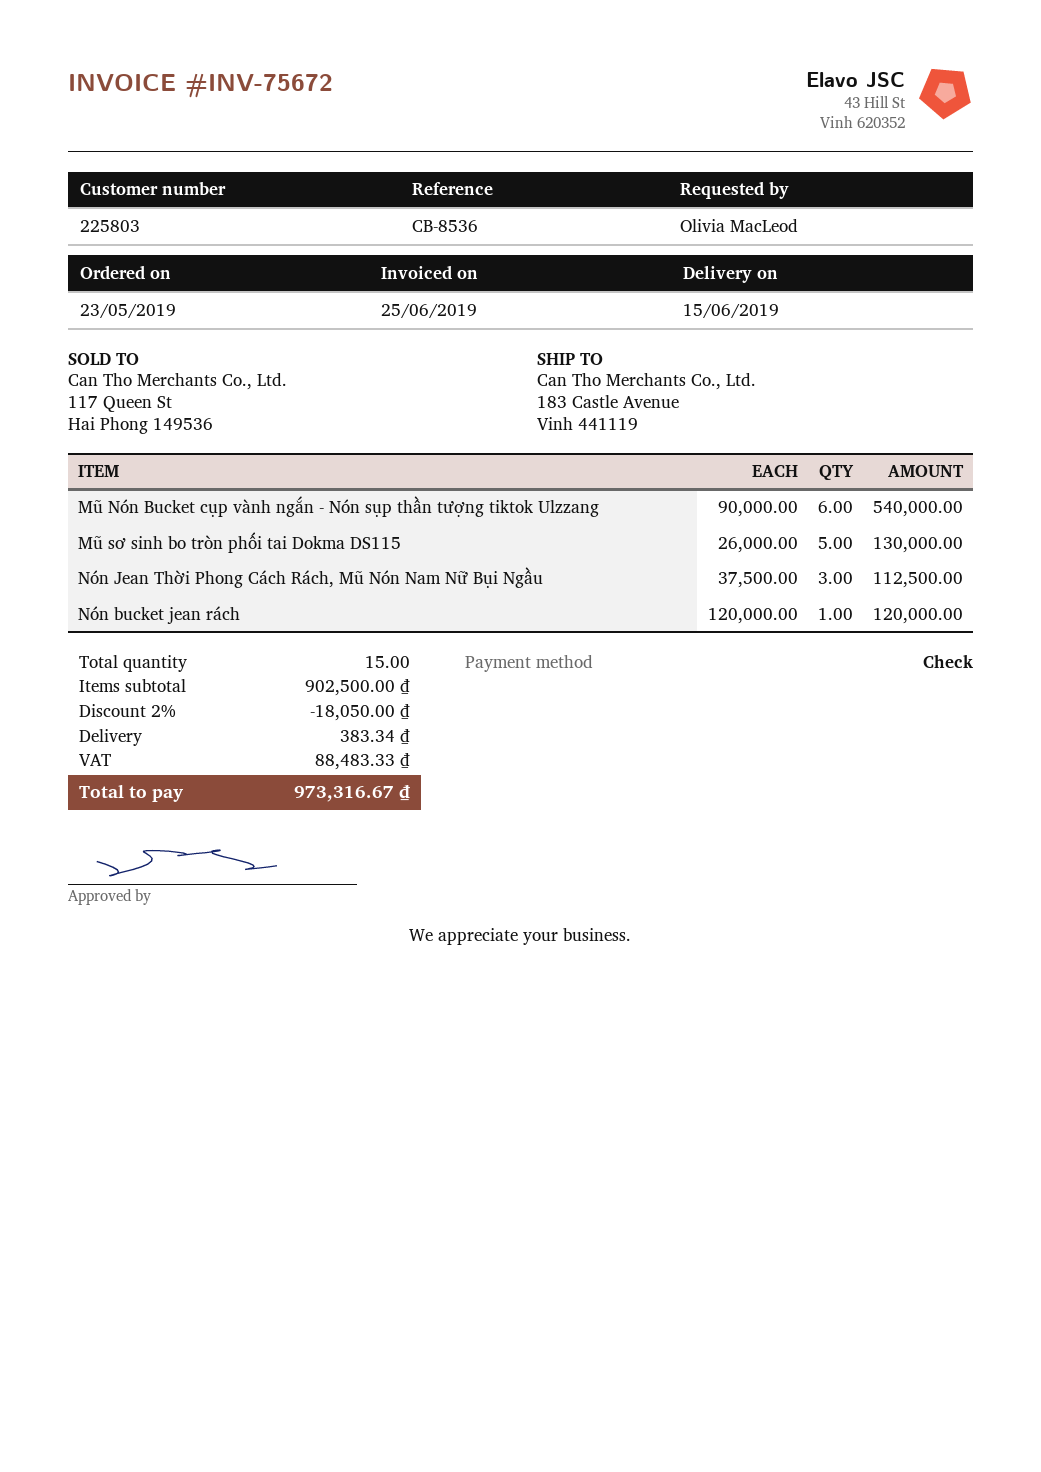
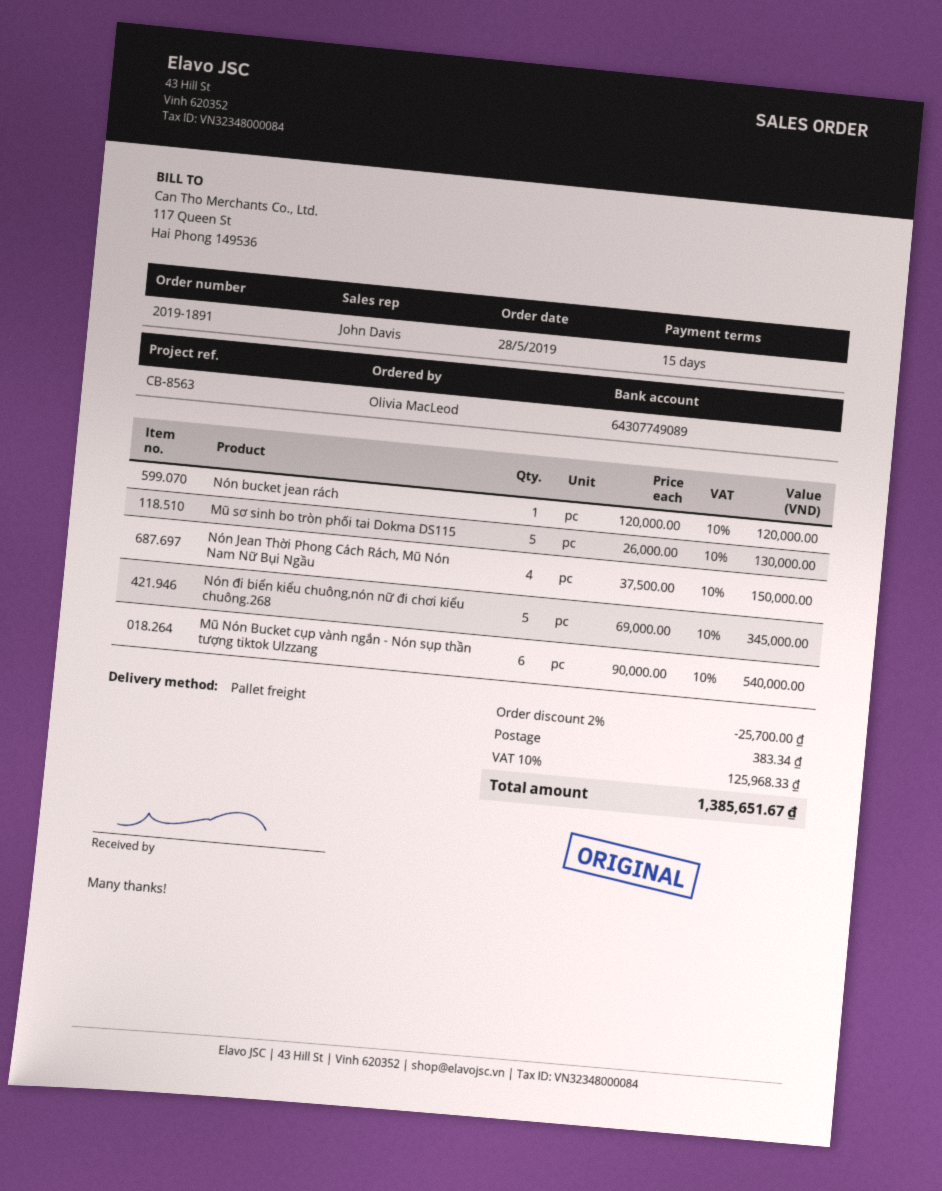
order date: 2019-05-23 -> 2019-05-28
reference: CB-8536 -> CB-8563
Nón Jean Thời Phong Cách Rách, Mũ Nón Nam Nữ Bụi Ngầu: 3 x 37500.00 = 112500.00 -> 4 x 37500.00 = 150000.00
Nón đi biển kiểu chuông,nón nữ đi chơi kiểu chuông.268: none -> 5 x 69000.00 = 345000.00
discount: 2% = 18050.00 -> 2% = 25700.00
tax: 88483.33 -> 125968.33
total: 973316.67 -> 1385651.67

